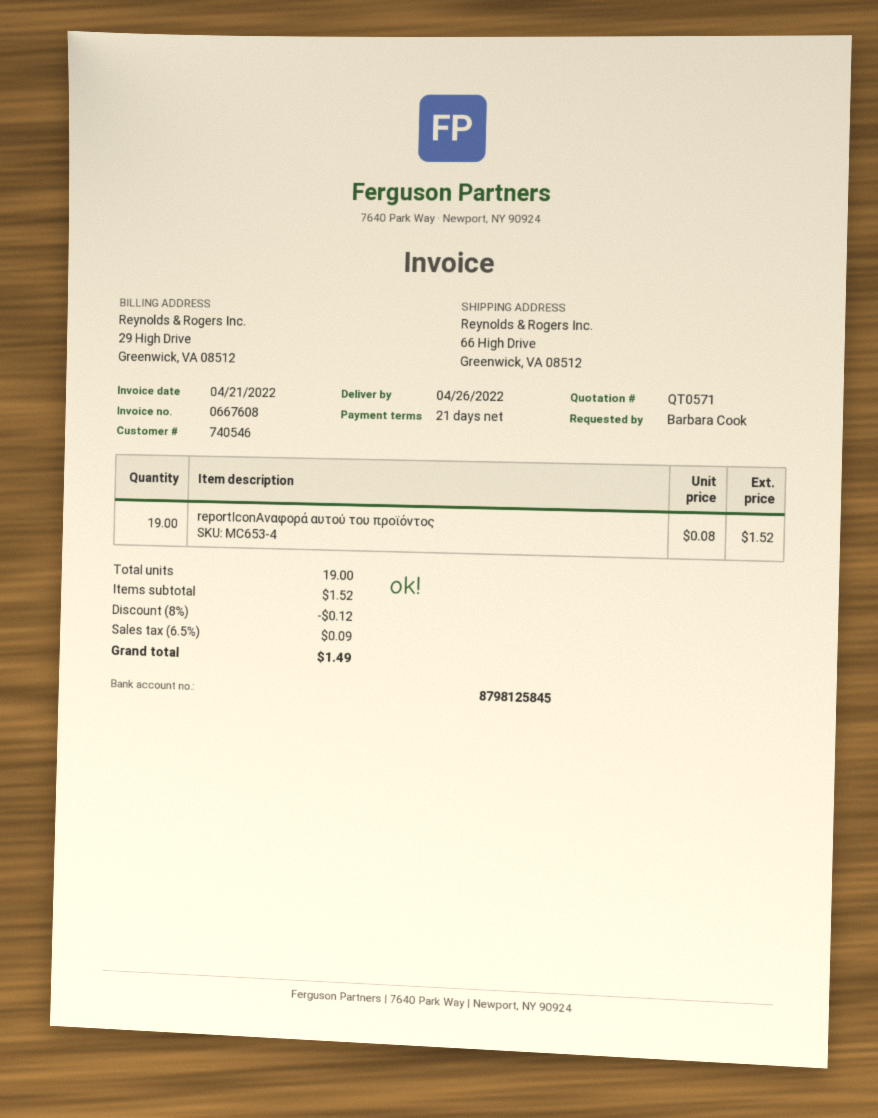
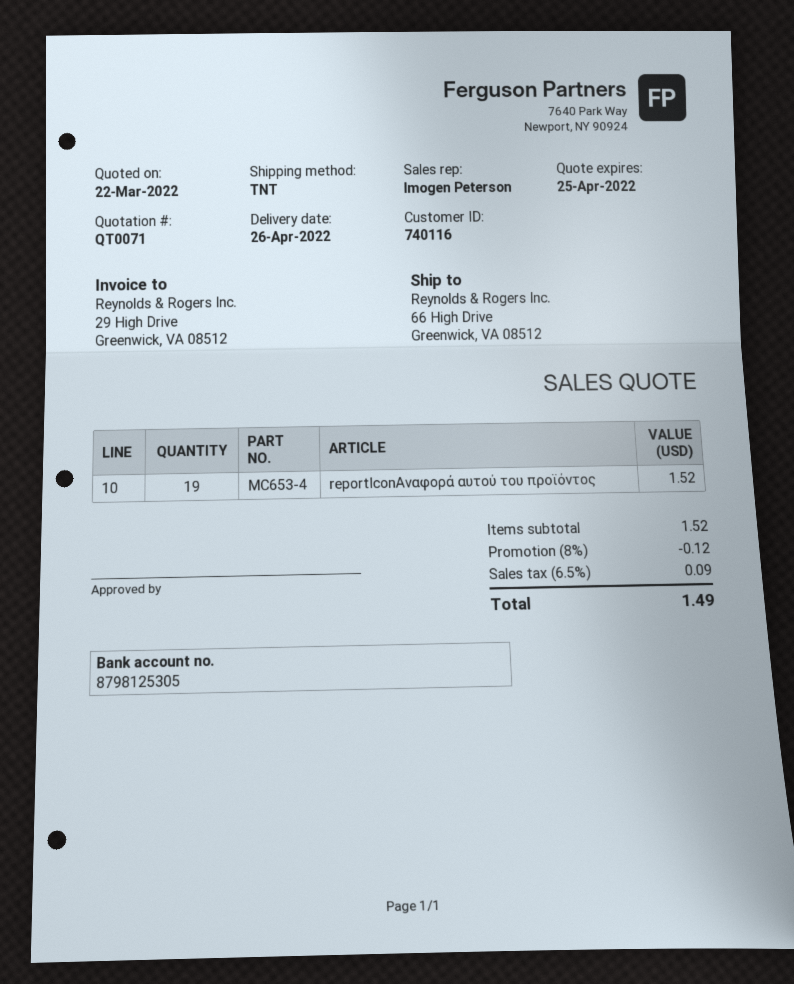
quote number: QT0571 -> QT0071
customer number: 740546 -> 740116
bank account: 8798125845 -> 8798125305

